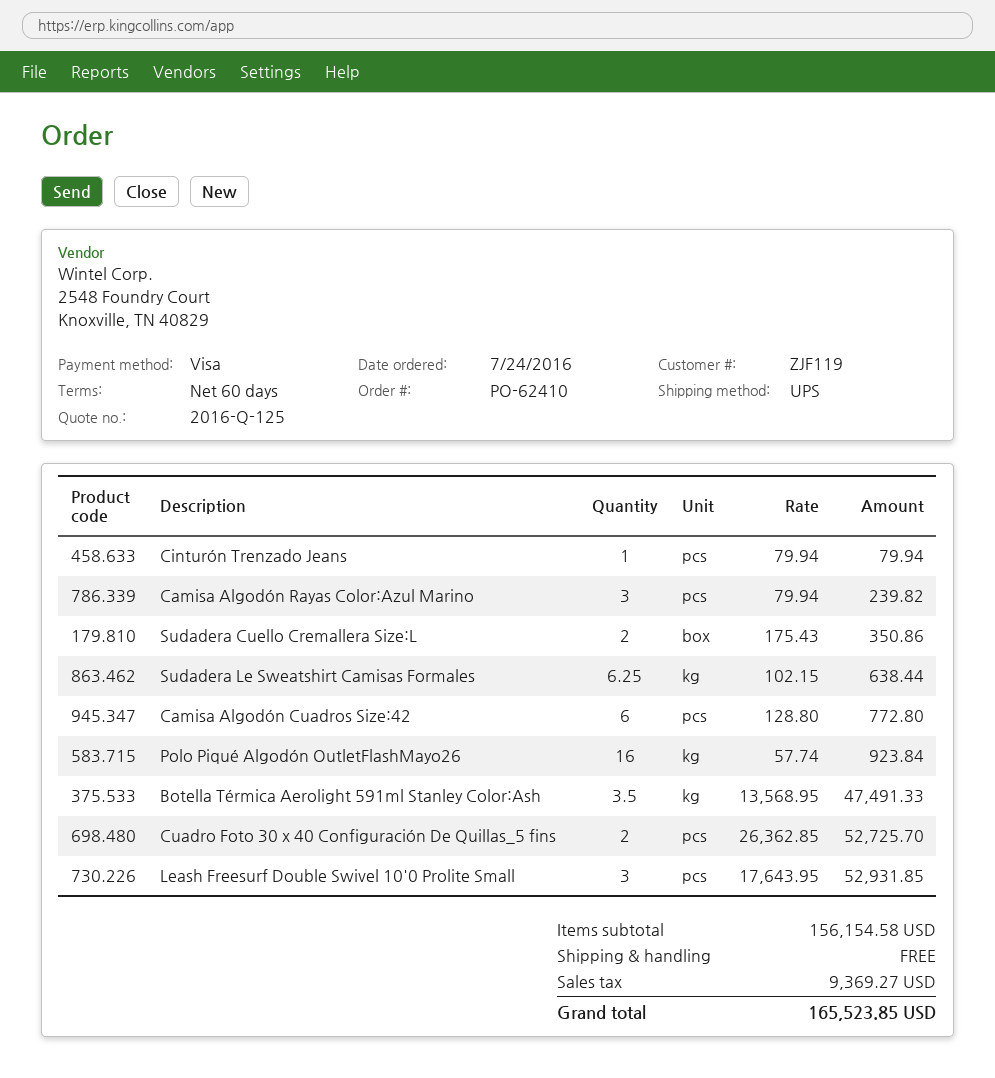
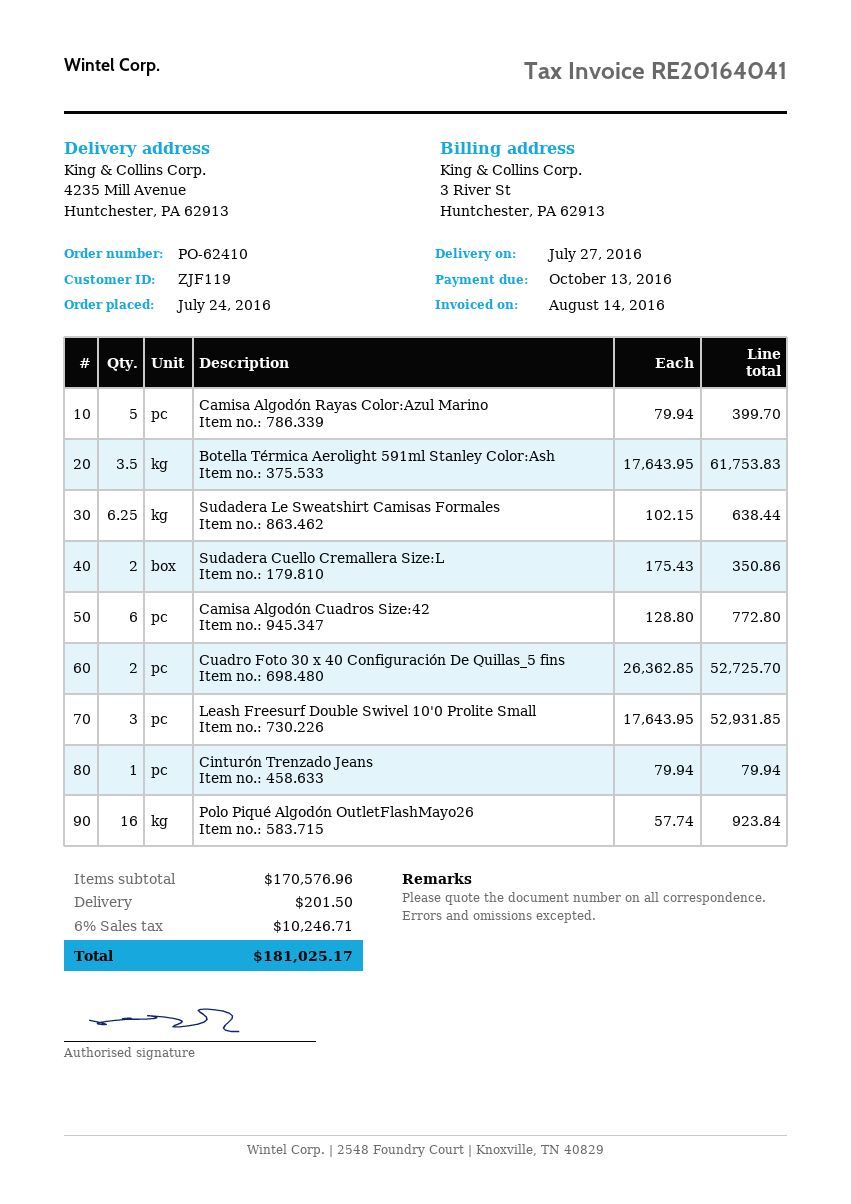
Camisa Algodón Rayas Color:Azul Marino: 3 x 79.94 = 239.82 -> 5 x 79.94 = 399.70
Botella Térmica Aerolight 591ml Stanley Color:Ash: 3.5 x 13568.95 = 47491.33 -> 3.5 x 17643.95 = 61753.83
subtotal: 156154.58 -> 170576.96
shipping: 0.00 -> 201.50
tax: 9369.27 -> 10246.71
total: 165523.85 -> 181025.17

